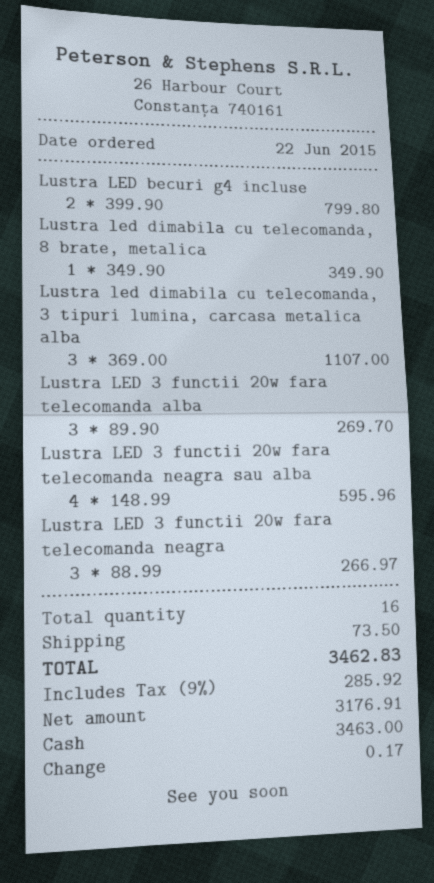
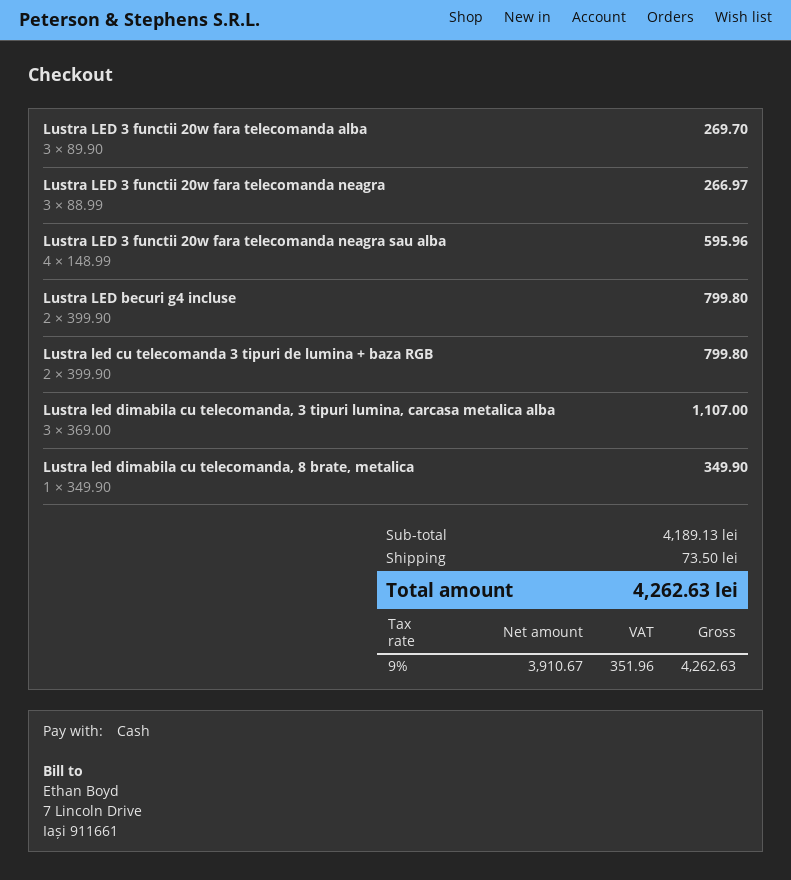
Lustra led cu telecomanda 3 tipuri de lumina + baza RGB: none -> 2 x 399.90 = 799.80
net: 3176.91 -> 3910.67
tax: 9% = 285.92 -> 9% = 351.96
total: 3462.83 -> 4262.63

